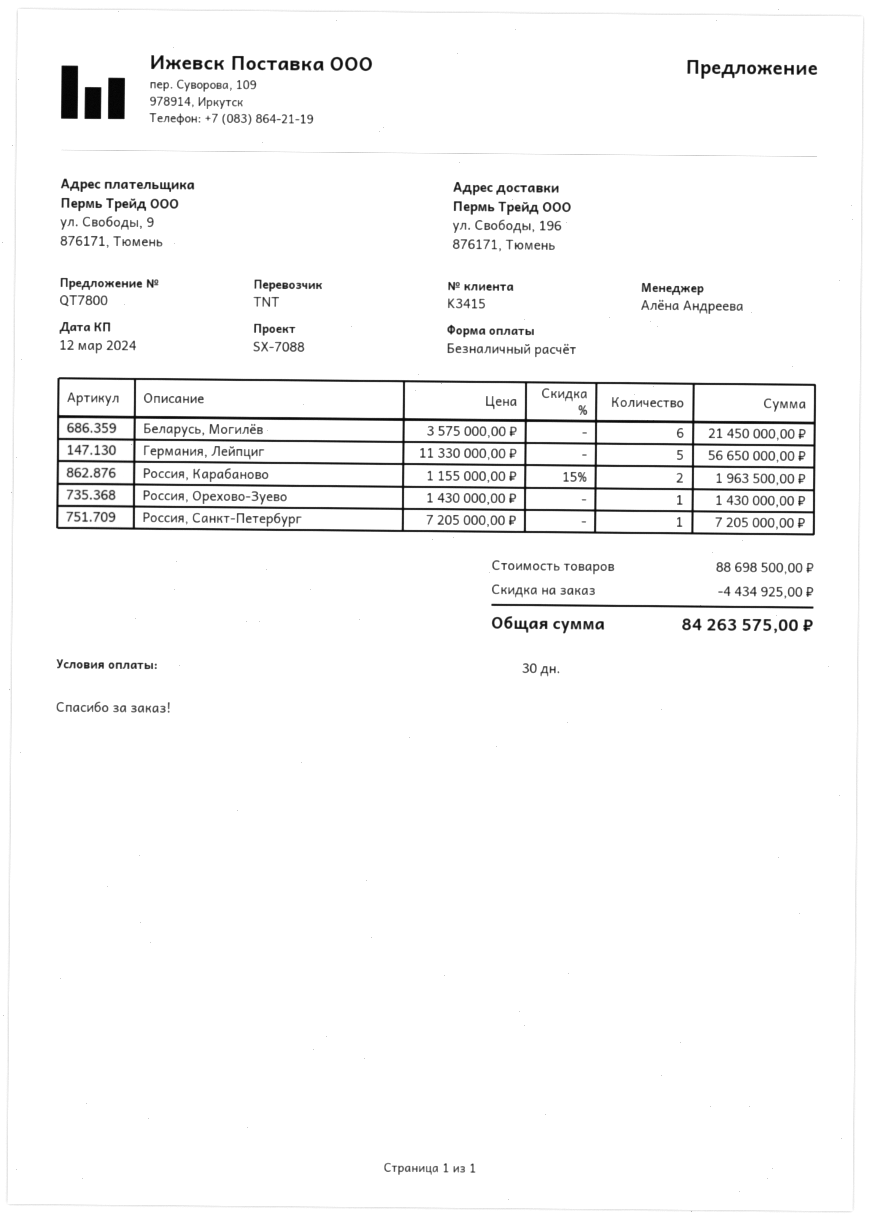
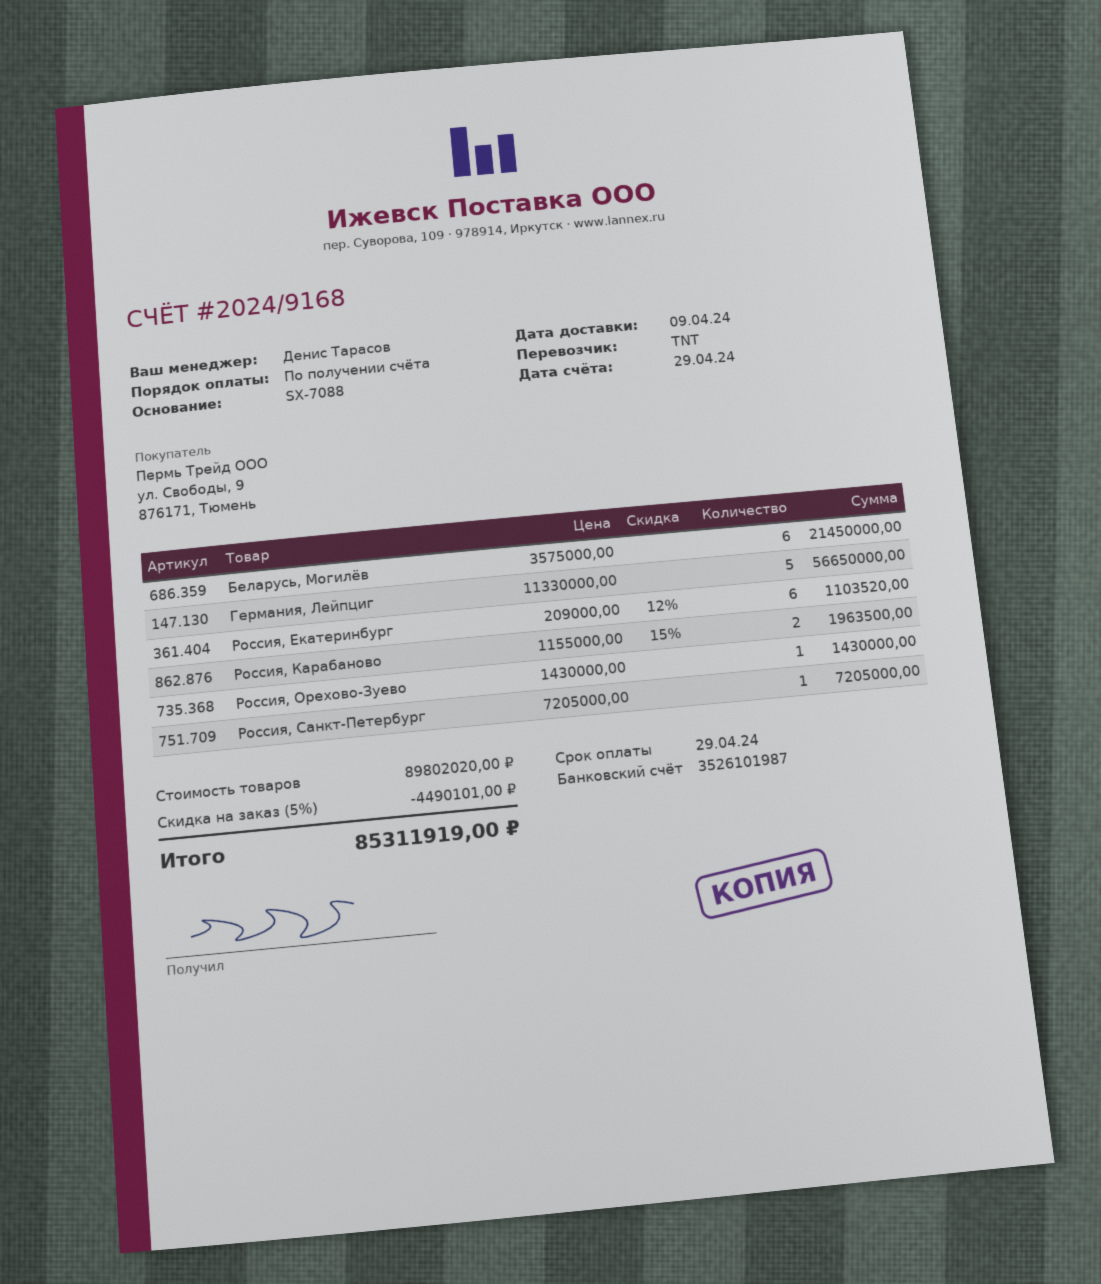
payment terms: 30 days -> on receipt
sales rep: Алёна Андреева -> Денис Тарасов
Россия, Екатеринбург: none -> 6 x 209000.00 - 12% = 1103520.00
subtotal: 88698500.00 -> 89802020.00
discount: 4434925.00 -> 4490101.00
total: 84263575.00 -> 85311919.00

